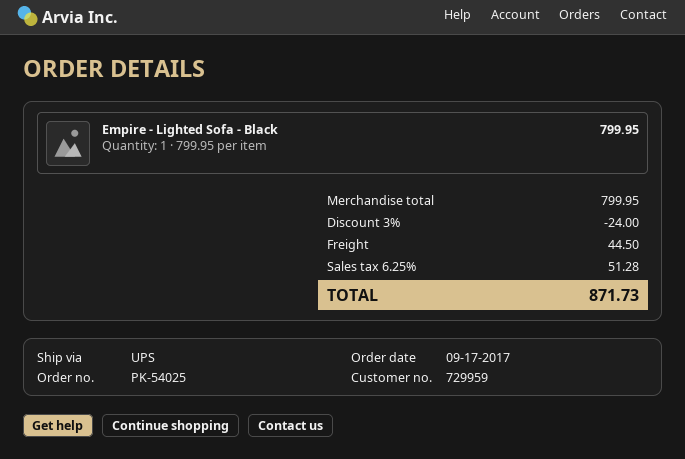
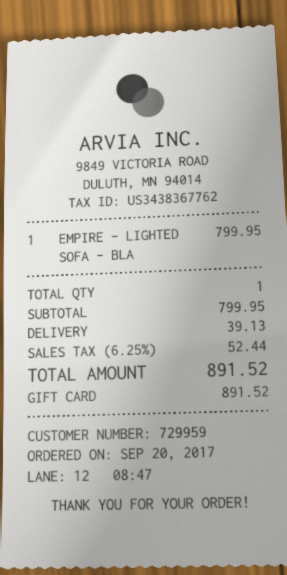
order date: 2017-09-17 -> 2017-09-20
discount: 3% = 24.00 -> none
shipping: 44.50 -> 39.13
tax: 6.25% = 51.28 -> 6.25% = 52.44
total: 871.73 -> 891.52

